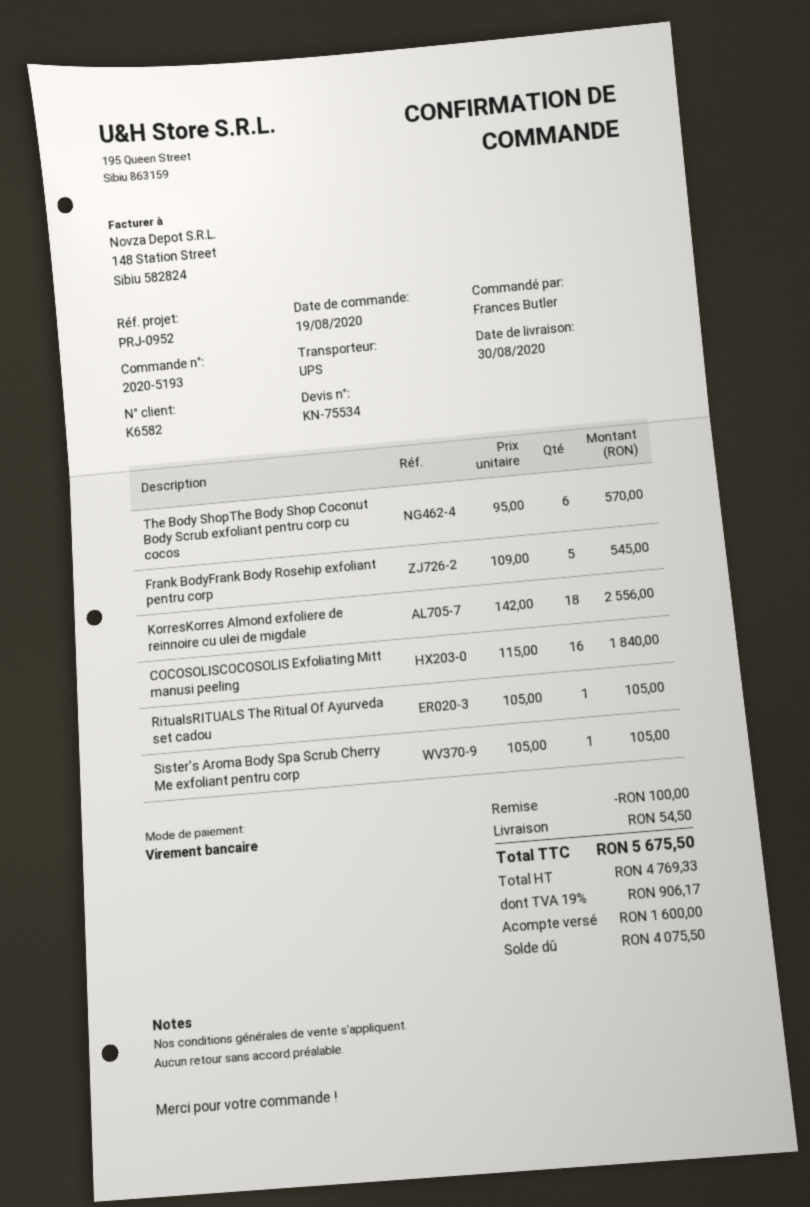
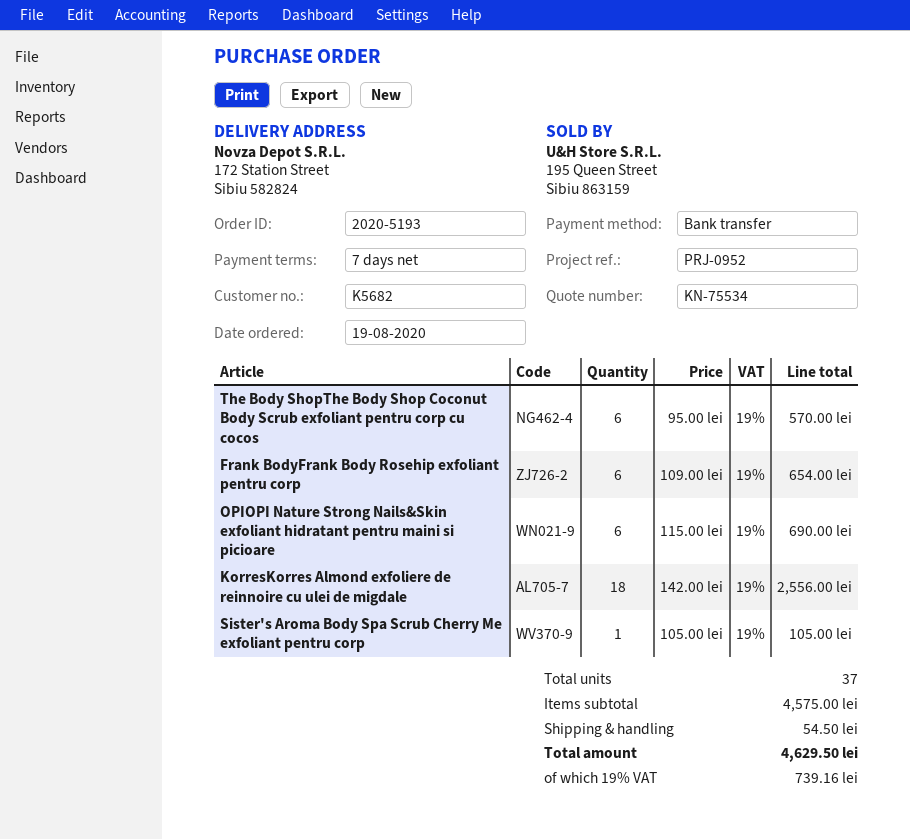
customer number: K6582 -> K5682
Frank BodyFrank Body Rosehip exfoliant pentru corp: 5 x 109.00 = 545.00 -> 6 x 109.00 = 654.00
COCOSOLISCOCOSOLIS Exfoliating Mitt manusi peeling: 16 x 115.00 = 1840.00 -> none
RitualsRITUALS The Ritual Of Ayurveda set cadou: 1 x 105.00 = 105.00 -> none
OPIOPI Nature Strong Nails&Skin exfoliant hidratant pentru maini si picioare: none -> 6 x 115.00 = 690.00
discount: 100.00 -> none
tax: 19% = 906.17 -> 19% = 739.16
total: 5675.50 -> 4629.50

